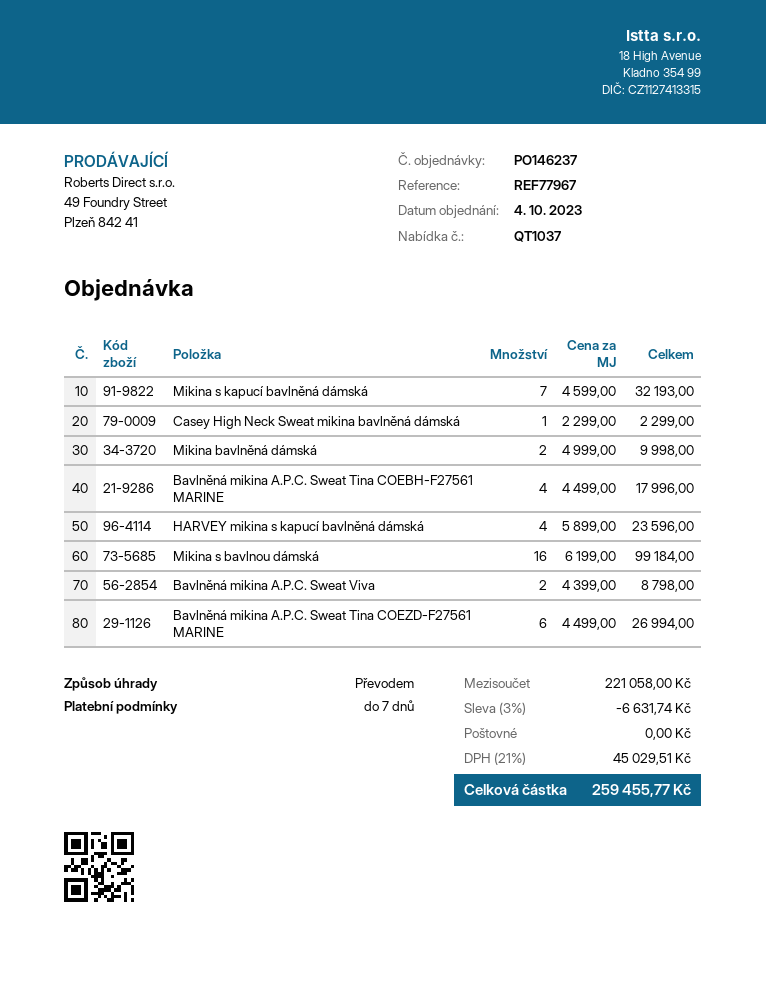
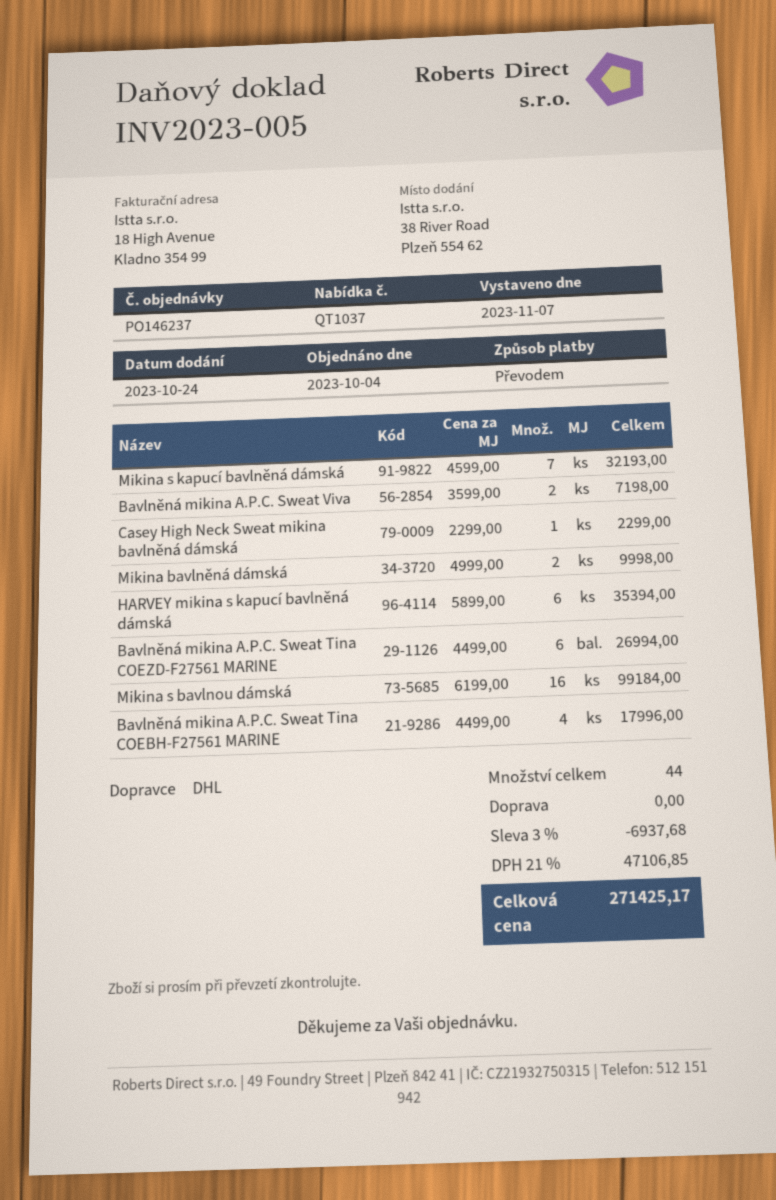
HARVEY mikina s kapucí bavlněná dámská: 4 x 5899.00 = 23596.00 -> 6 x 5899.00 = 35394.00
Bavlněná mikina A.P.C. Sweat Viva: 2 x 4399.00 = 8798.00 -> 2 x 3599.00 = 7198.00
discount: 3% = 6631.74 -> 3% = 6937.68
tax: 21% = 45029.51 -> 21% = 47106.85
total: 259455.77 -> 271425.17

